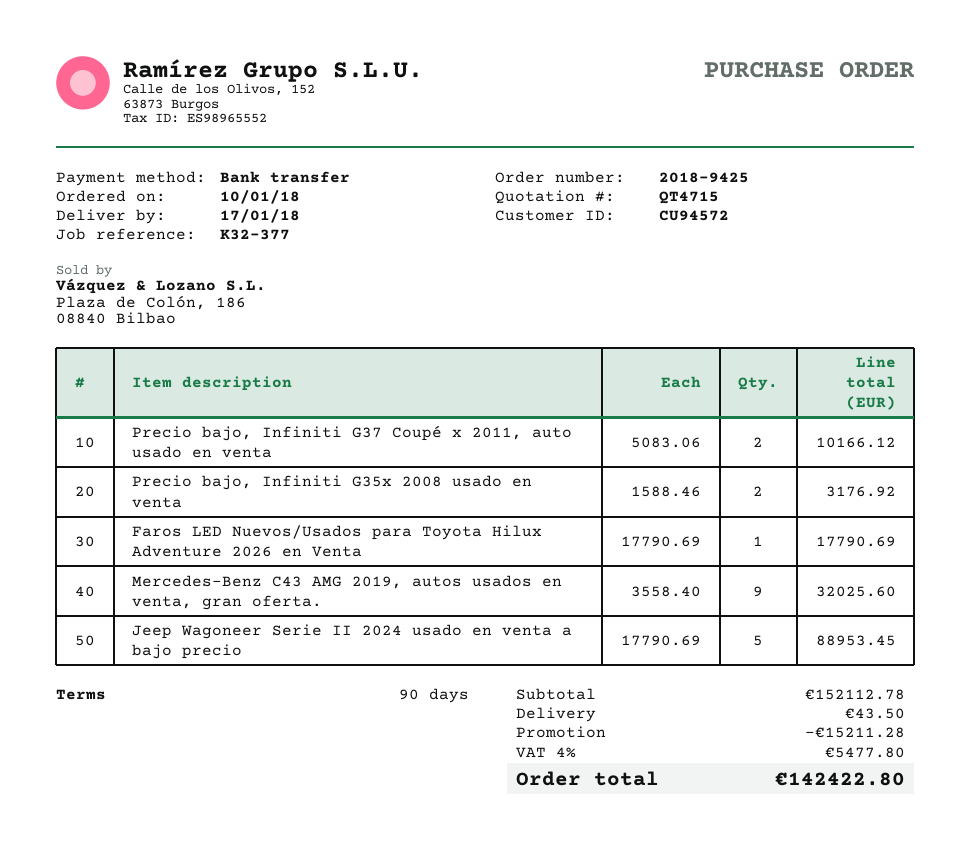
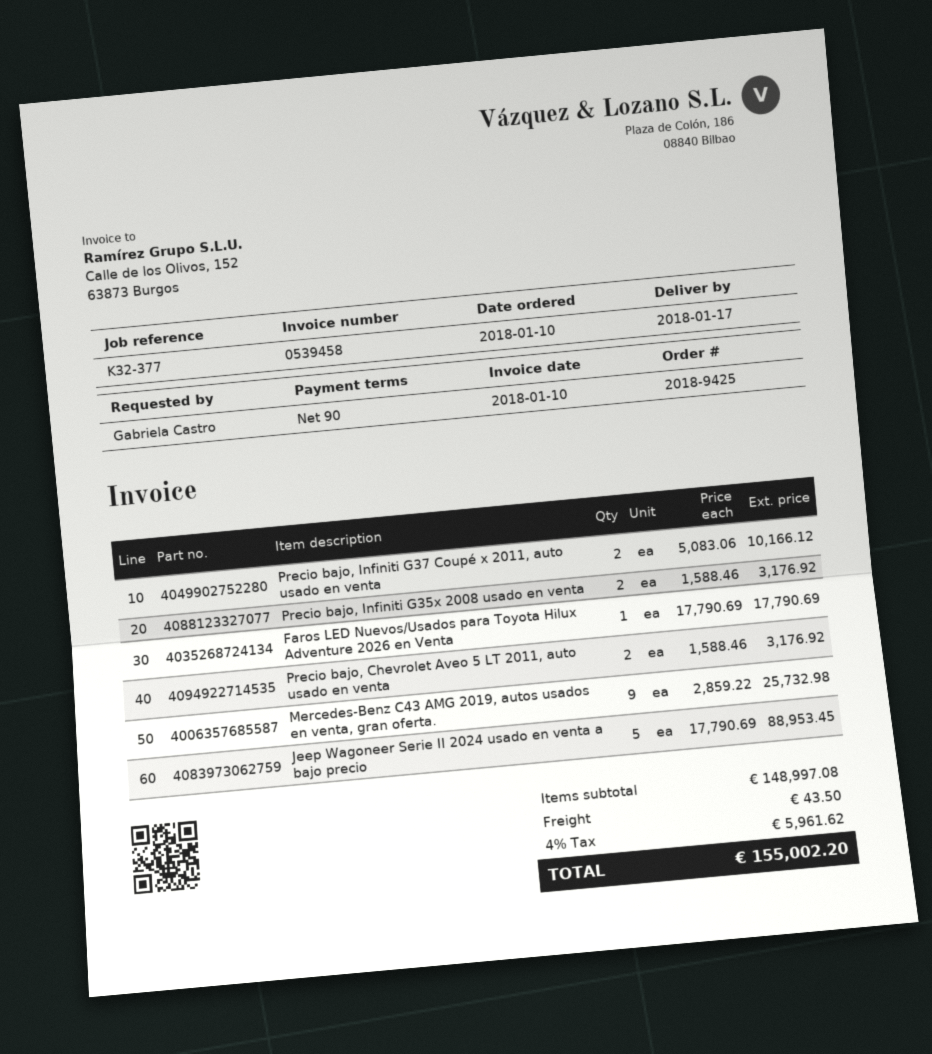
Mercedes-Benz C43 AMG 2019, autos usados en venta, gran oferta.: 9 x 3558.40 = 32025.60 -> 9 x 2859.22 = 25732.98
Precio bajo, Chevrolet Aveo 5 LT 2011, auto usado en venta: none -> 2 x 1588.46 = 3176.92
subtotal: 152112.78 -> 148997.08
discount: 15211.28 -> none
tax: 4% = 5477.80 -> 4% = 5961.62
total: 142422.80 -> 155002.20

